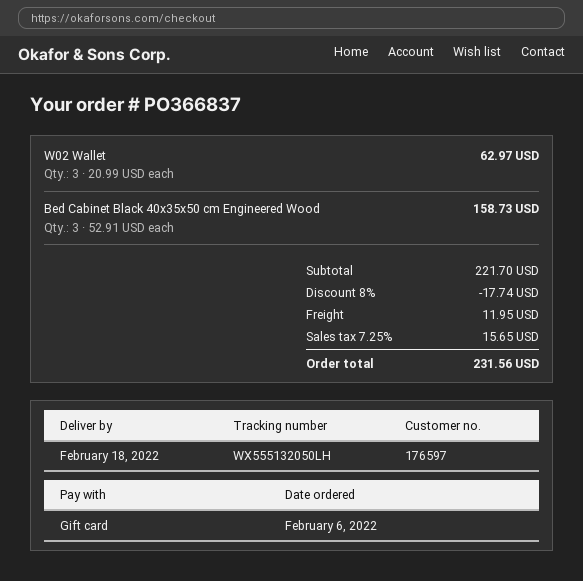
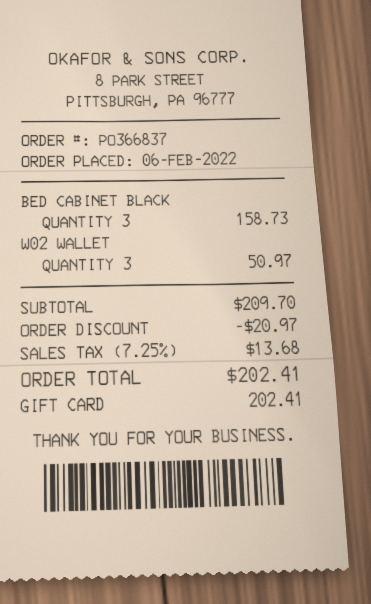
W02 Wallet: 3 for 62.97 -> 3 for 50.97
subtotal: 221.70 -> 209.70
discount: 17.74 -> 20.97
shipping: 11.95 -> none
tax: 7.25% = 15.65 -> 7.25% = 13.68
total: 231.56 -> 202.41

